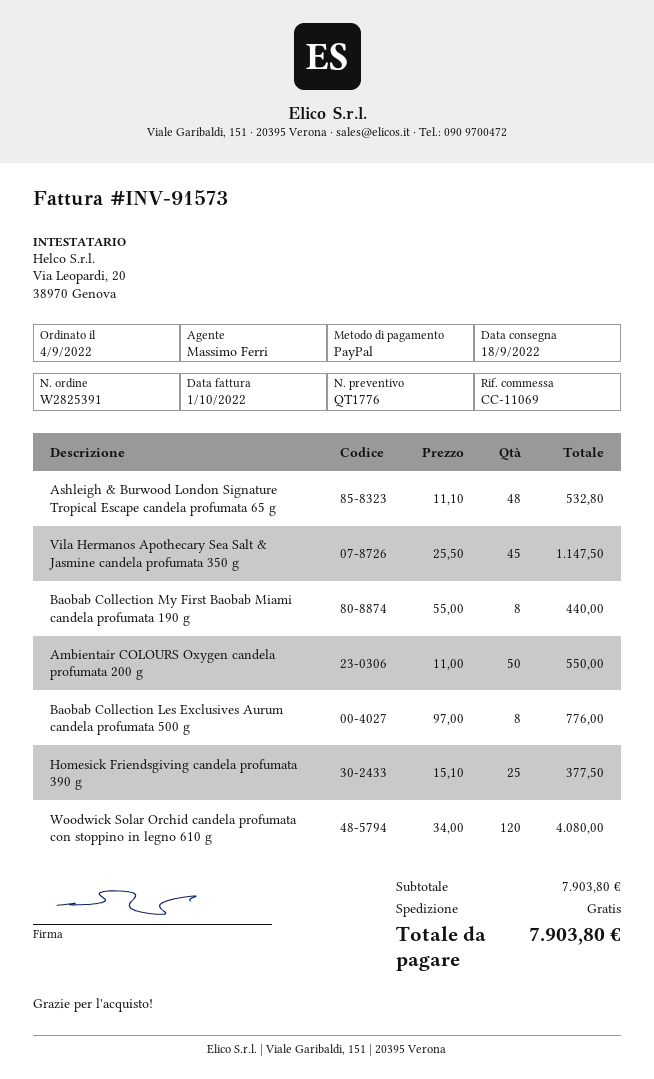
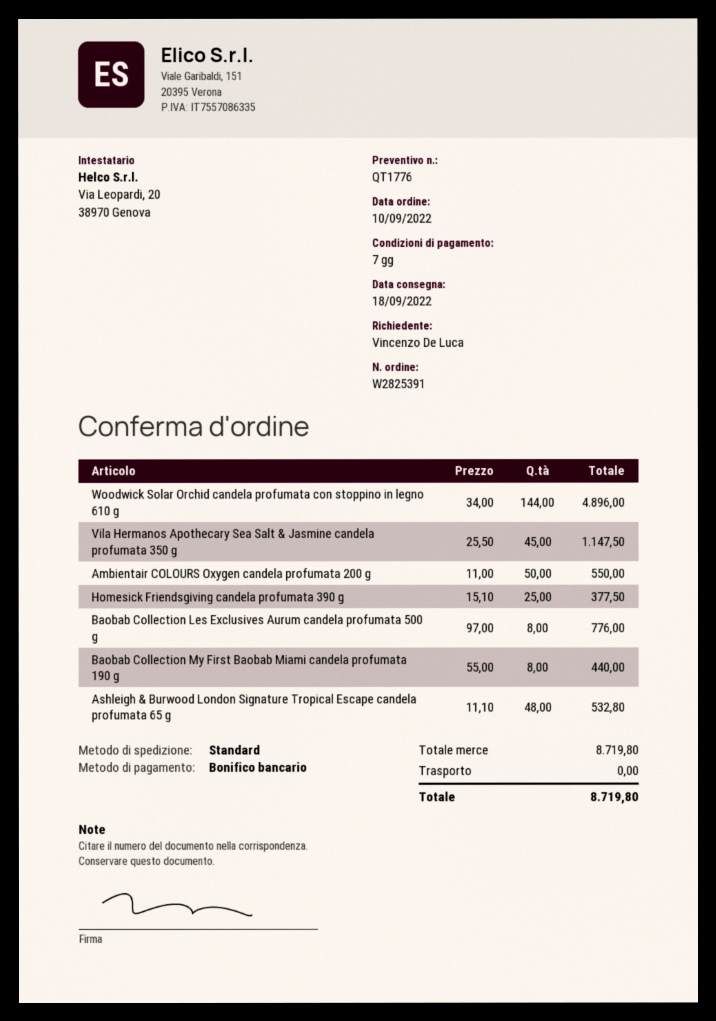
order date: 2022-09-04 -> 2022-09-10
payment method: PayPal -> bank transfer
Woodwick Solar Orchid candela profumata con stoppino in legno 610 g: 120 x 34.00 = 4080.00 -> 144 x 34.00 = 4896.00
subtotal: 7903.80 -> 8719.80
total: 7903.80 -> 8719.80

